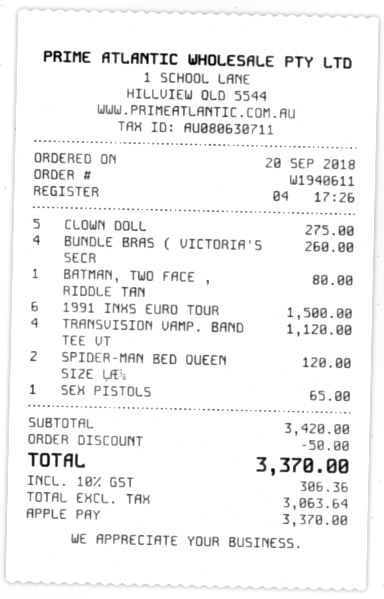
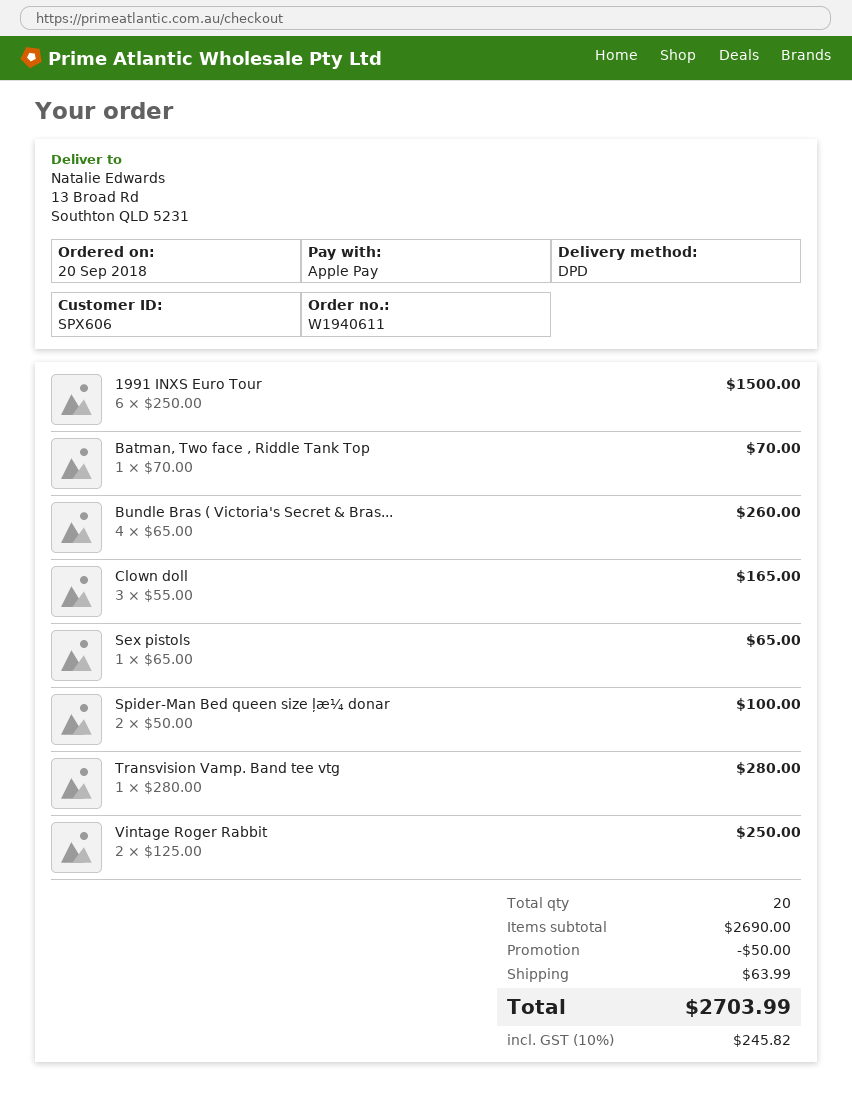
CLOWN DOLL: 5 for 275.00 -> 3 for 165.00
BATMAN, TWO FACE , RIDDLE TAN: 1 for 80.00 -> 1 for 70.00
TRANSVISION VAMP. BAND TEE VT: 4 for 1120.00 -> 1 for 280.00
SPIDER-MAN BED QUEEN SIZE ĻÆ¼: 2 for 120.00 -> 2 for 100.00
Vintage Roger Rabbit: none -> 2 for 250.00
subtotal: 3420.00 -> 2690.00
shipping: none -> 63.99
tax: 10% = 306.36 -> 10% = 245.82
total: 3370.00 -> 2703.99

